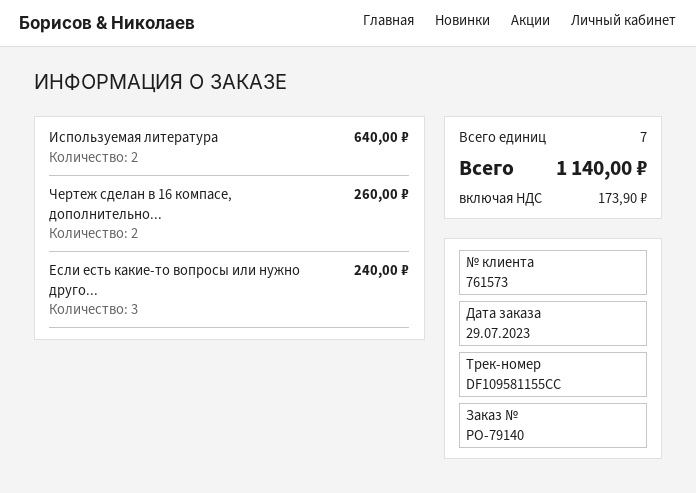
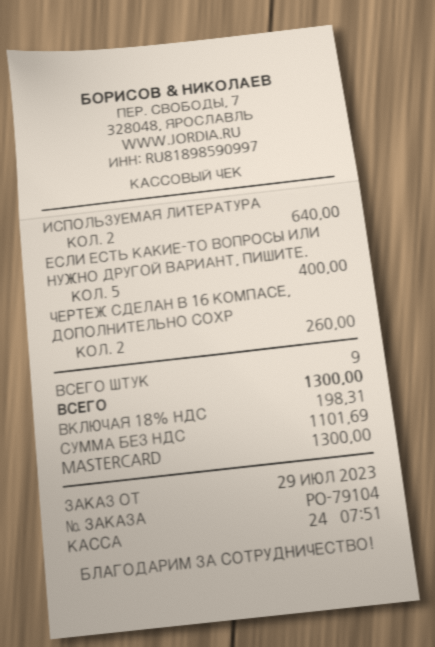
order number: PO-79140 -> PO-79104
Если есть какие-то вопросы или нужно друго...: 3 for 240.00 -> 5 for 400.00
total quantity: 7 -> 9
tax: 173.90 -> 198.31
total: 1140.00 -> 1300.00

